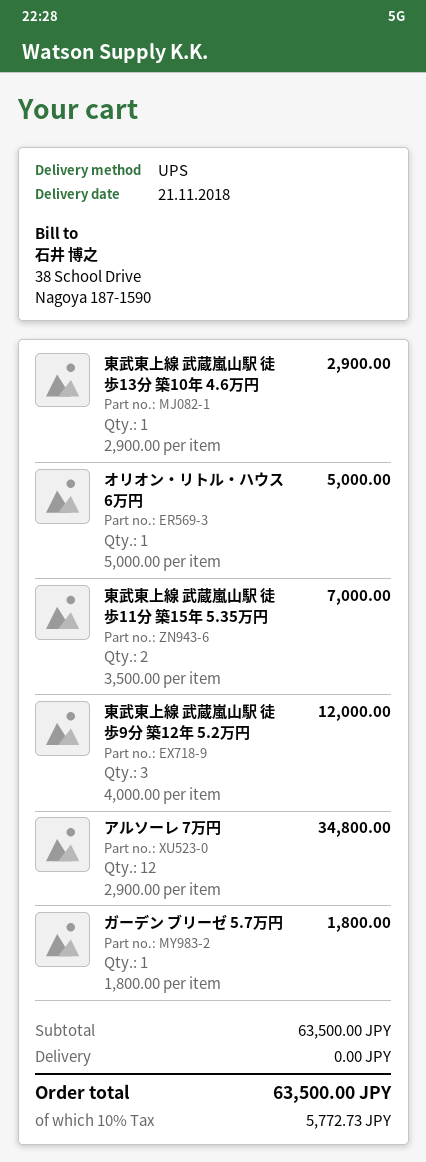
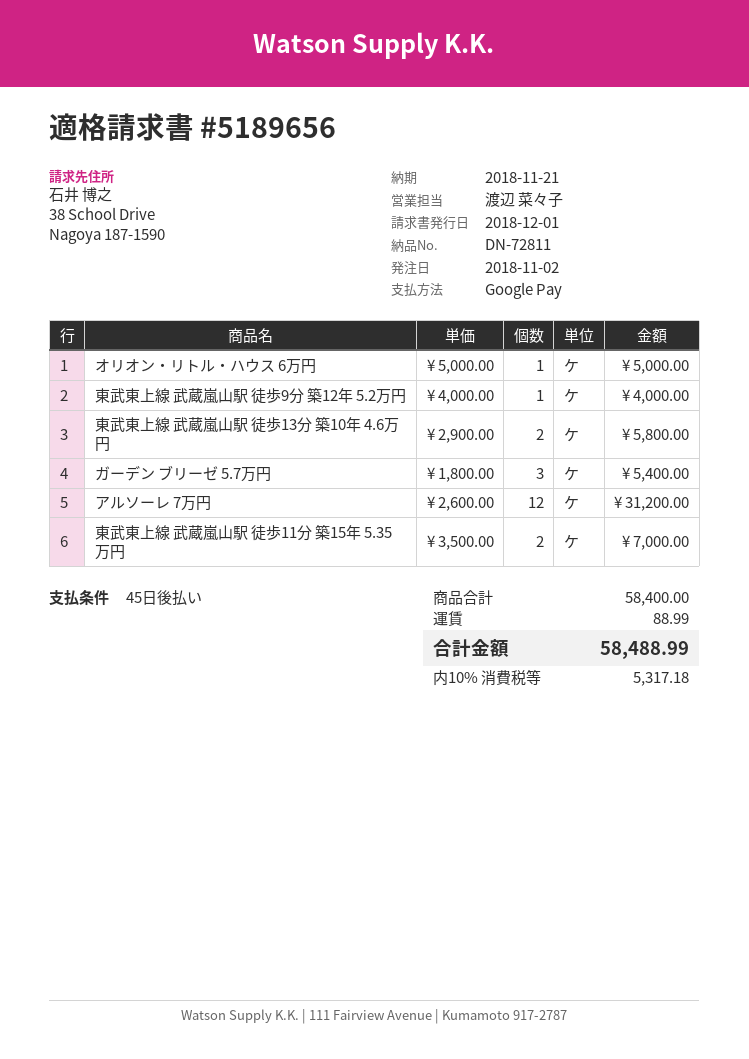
東武東上線 武蔵嵐山駅 徒歩13分 築10年 4.6万円: 1 x 2900.00 = 2900.00 -> 2 x 2900.00 = 5800.00
東武東上線 武蔵嵐山駅 徒歩9分 築12年 5.2万円: 3 x 4000.00 = 12000.00 -> 1 x 4000.00 = 4000.00
アルソーレ 7万円: 12 x 2900.00 = 34800.00 -> 12 x 2600.00 = 31200.00
ガーデン ブリーゼ 5.7万円: 1 x 1800.00 = 1800.00 -> 3 x 1800.00 = 5400.00
subtotal: 63500.00 -> 58400.00
shipping: 0.00 -> 88.99
tax: 10% = 5772.73 -> 10% = 5317.18
total: 63500.00 -> 58488.99

